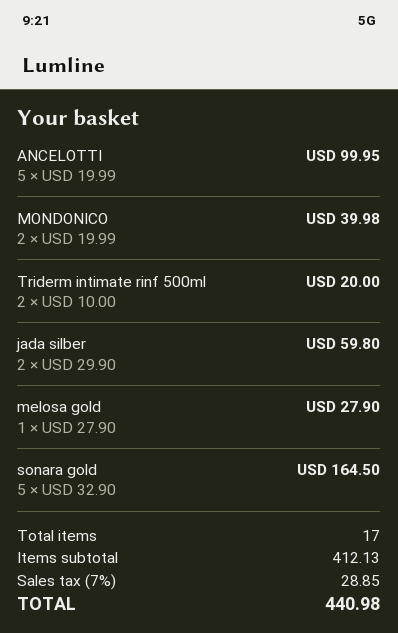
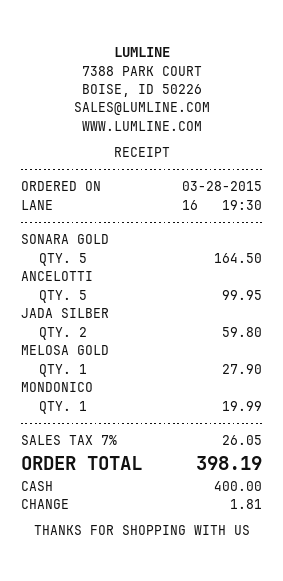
MONDONICO: 2 for 39.98 -> 1 for 19.99
Triderm intimate rinf 500ml: 2 for 20.00 -> none
tax: 7% = 28.85 -> 7% = 26.05
total: 440.98 -> 398.19

